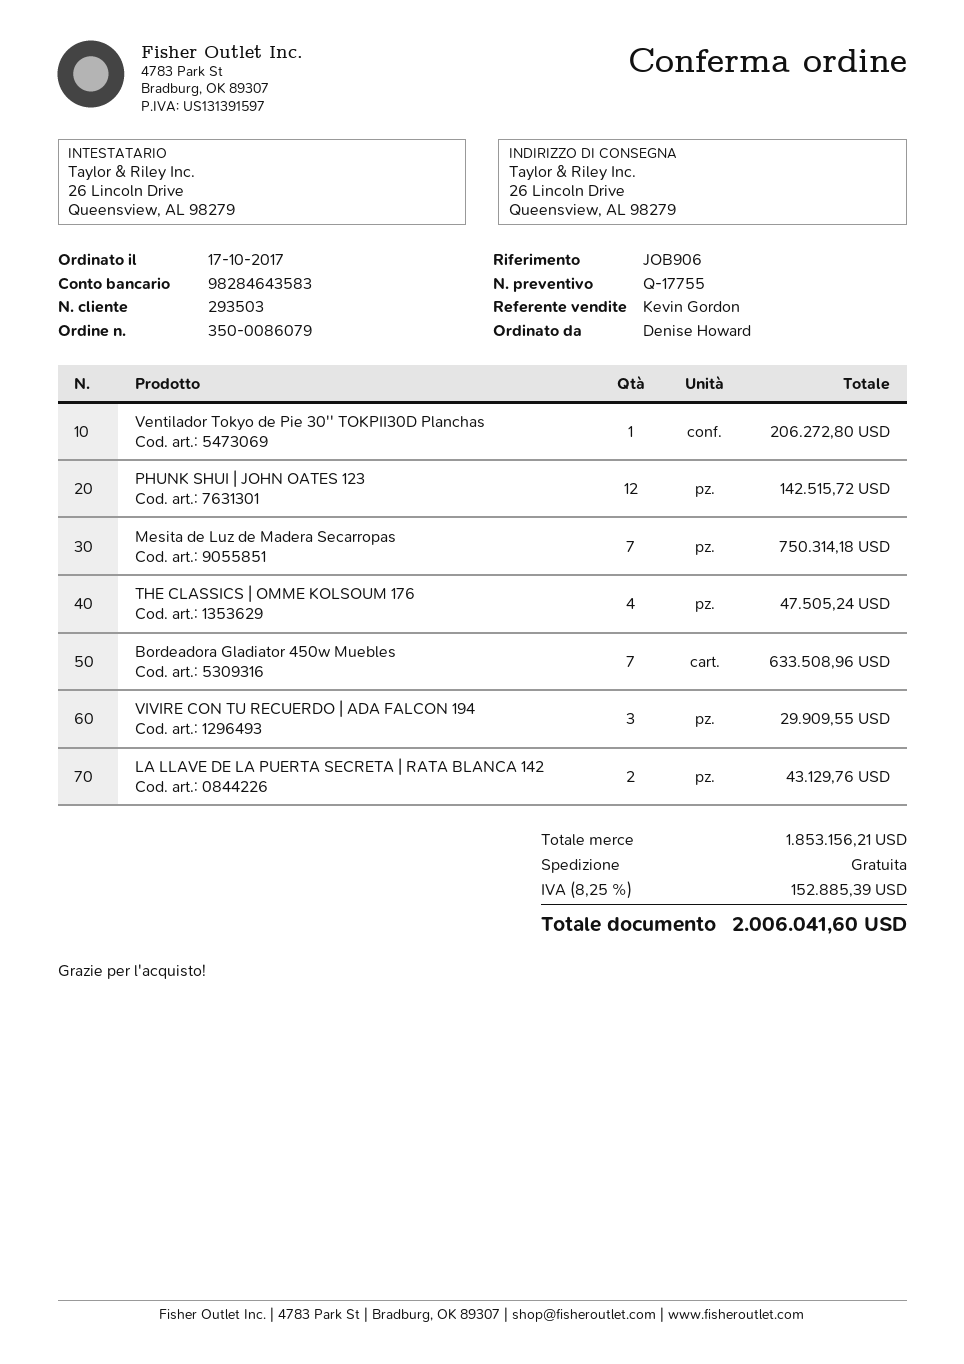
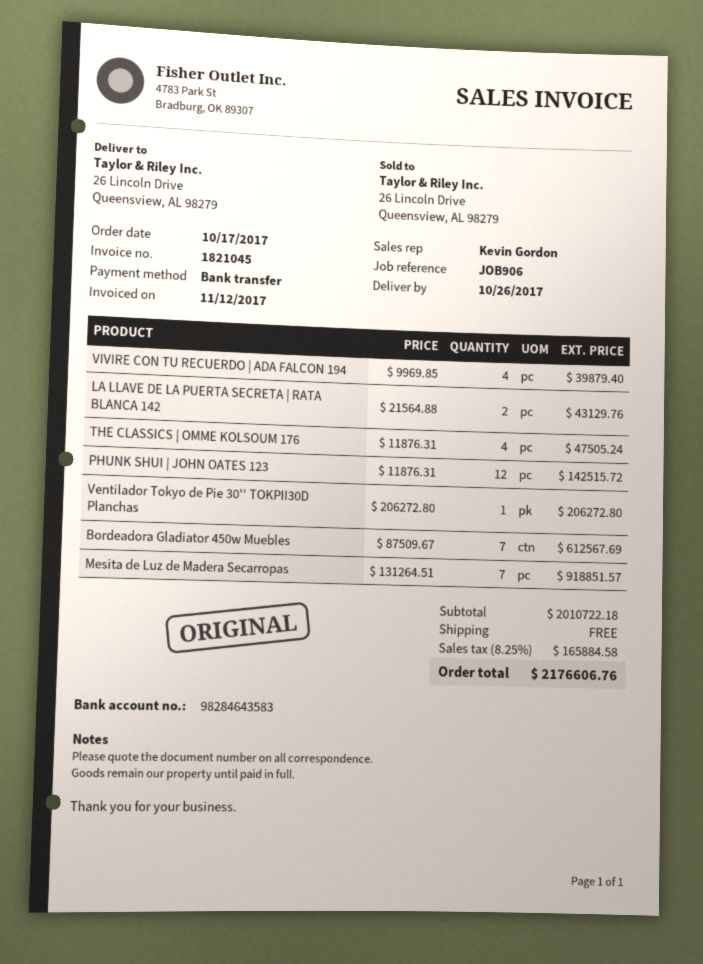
Mesita de Luz de Madera Secarropas: 7 for 750314.18 -> 7 for 918851.57
Bordeadora Gladiator 450w Muebles: 7 for 633508.96 -> 7 for 612567.69
VIVIRE CON TU RECUERDO | ADA FALCON 194: 3 for 29909.55 -> 4 for 39879.40
subtotal: 1853156.21 -> 2010722.18
tax: 8.25% = 152885.39 -> 8.25% = 165884.58
total: 2006041.60 -> 2176606.76

